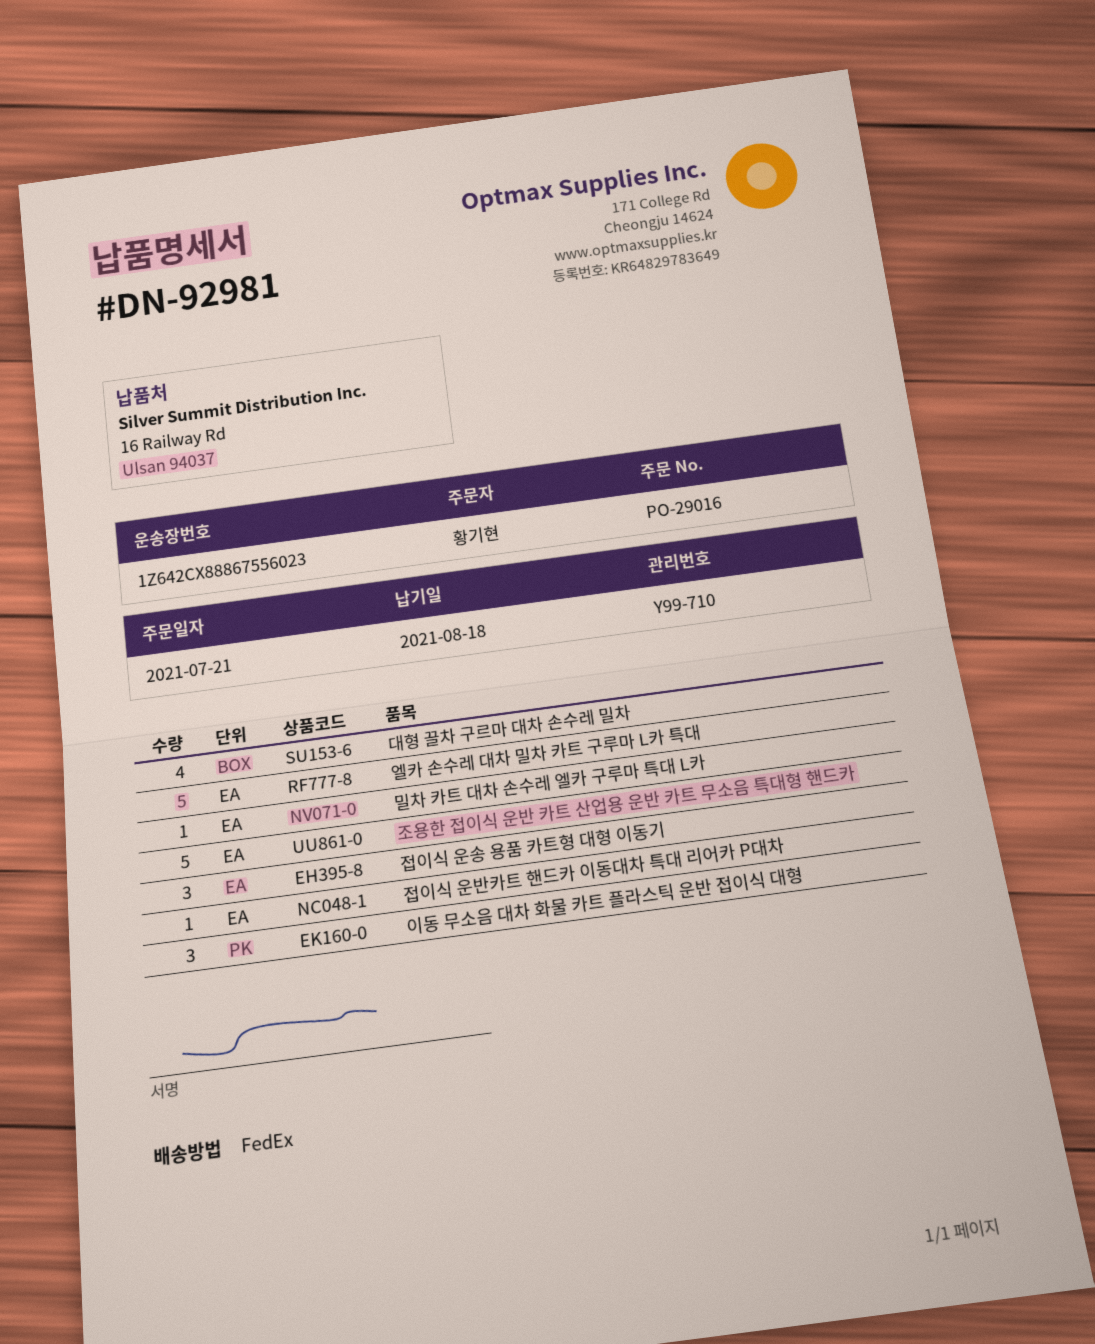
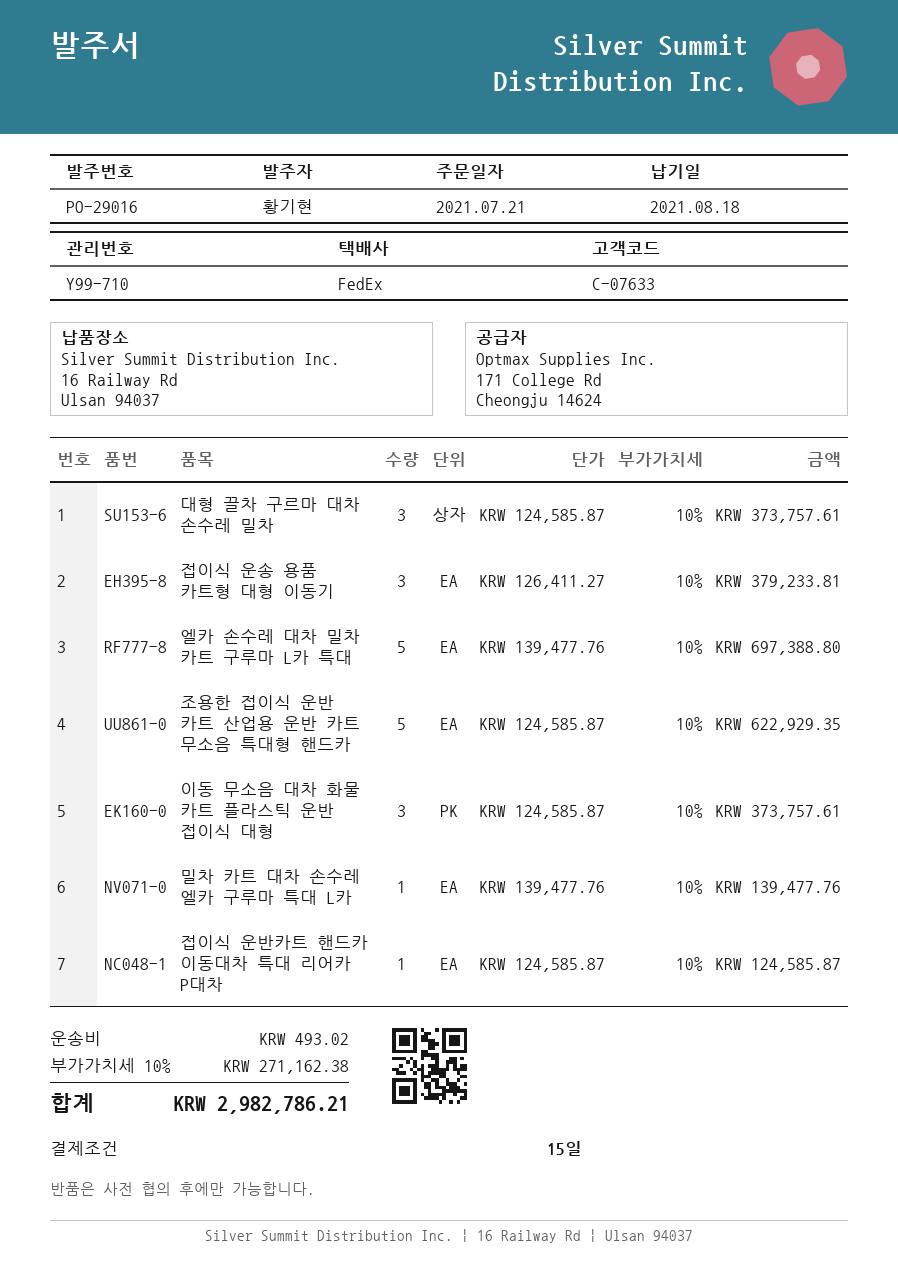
대형 끌차 구르마 대차 손수레 밀차: 4 -> 3

